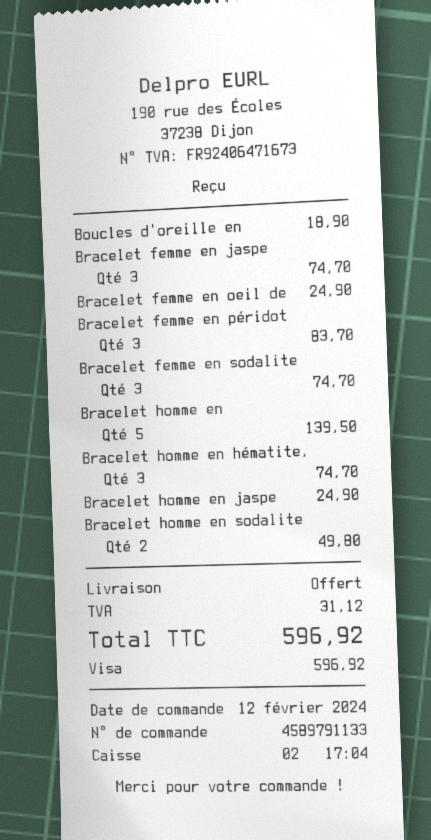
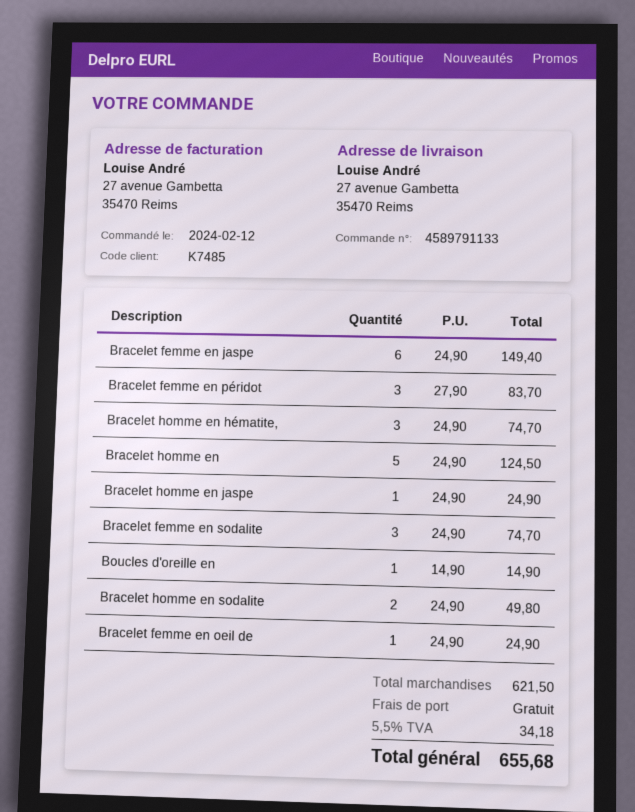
Boucles d'oreille en: 1 for 18.90 -> 1 for 14.90
Bracelet femme en jaspe: 3 for 74.70 -> 6 for 149.40
Bracelet homme en: 5 for 139.50 -> 5 for 124.50
tax: 31.12 -> 34.18
total: 596.92 -> 655.68

